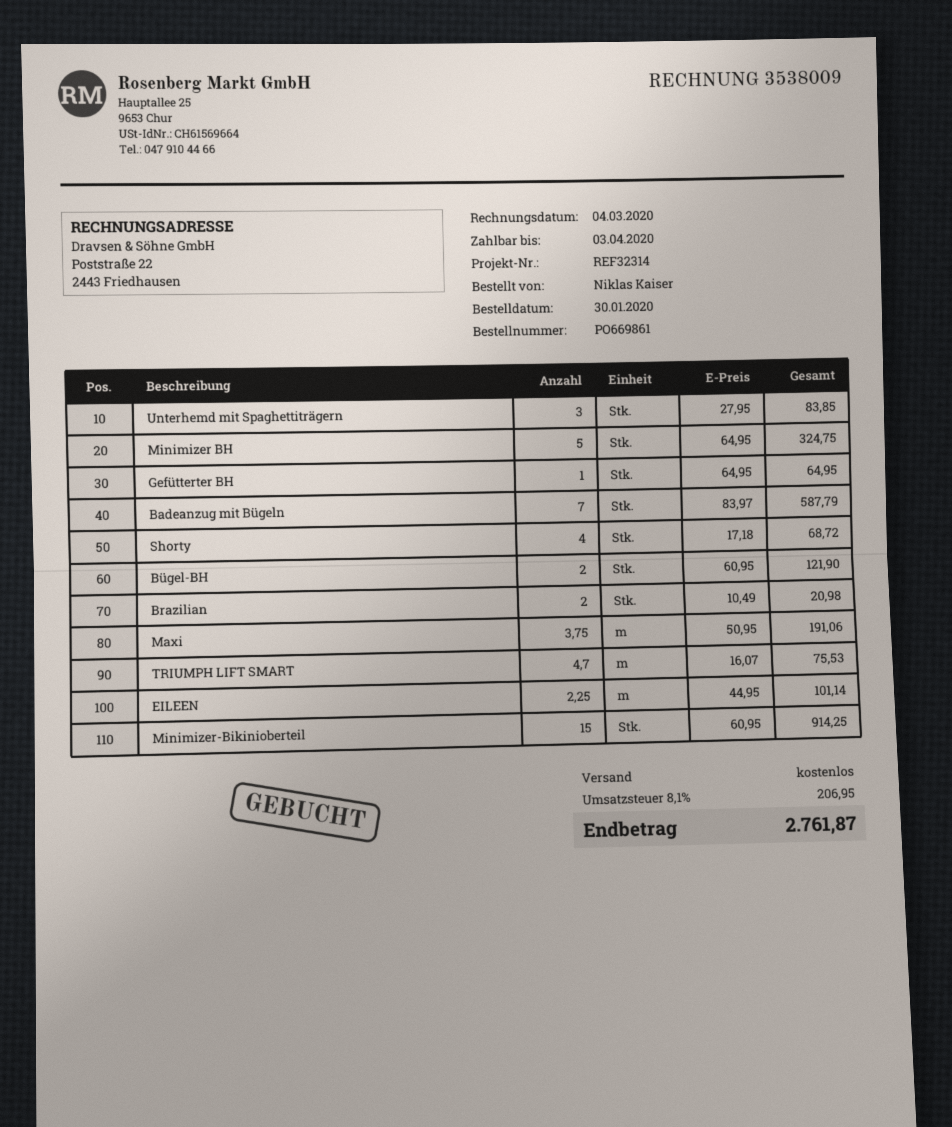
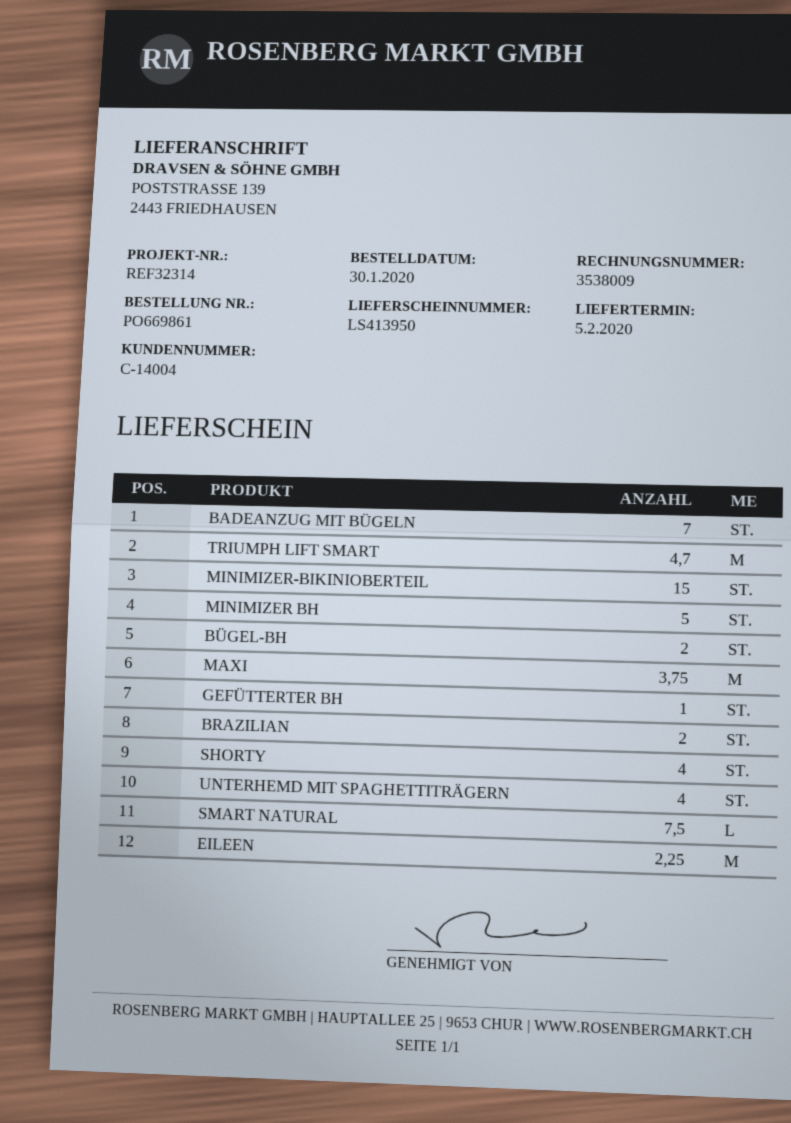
Unterhemd mit Spaghettiträgern: 3 -> 4
SMART NATURAL: none -> 7.5

